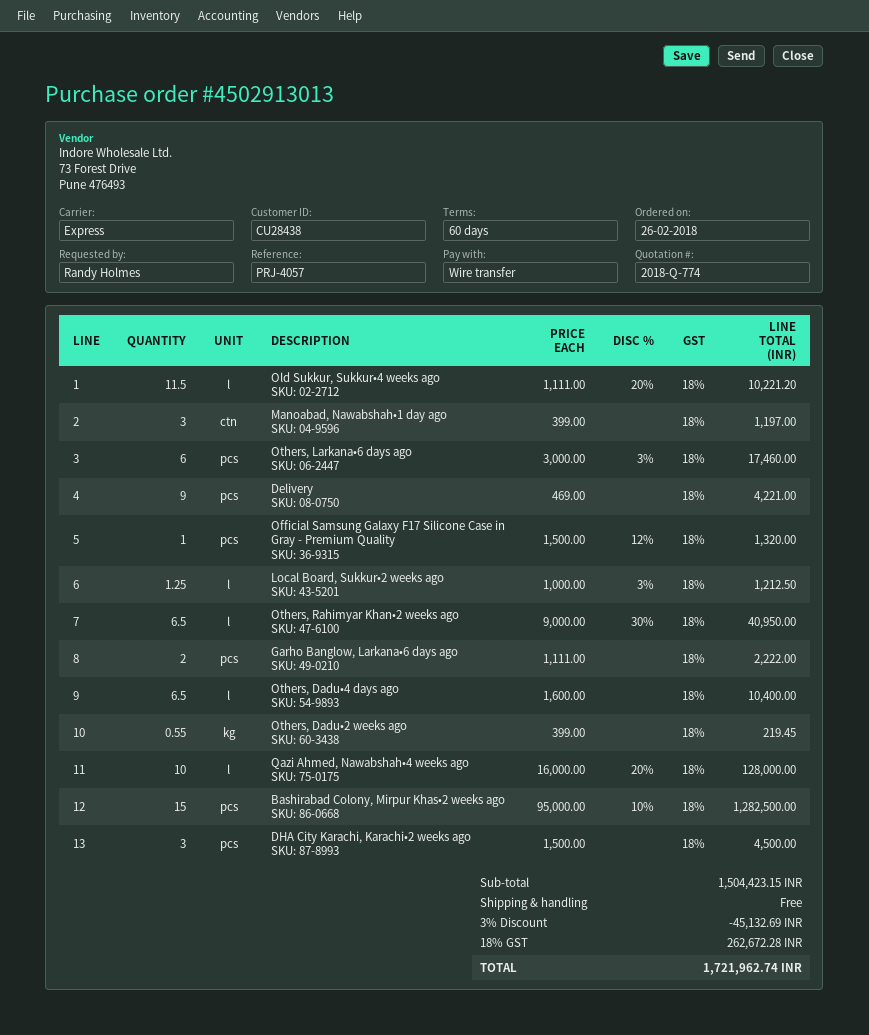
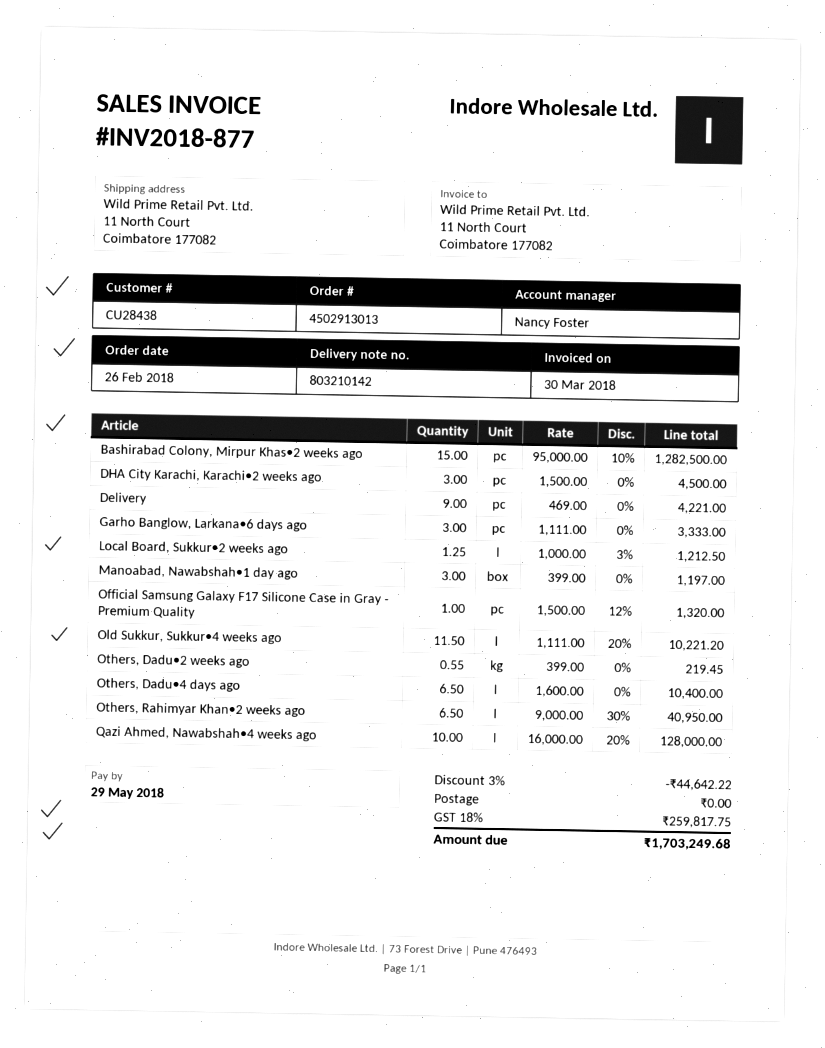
Others, Larkana•6 days ago: 6 x 3000.00 - 3% = 17460.00 -> none
Garho Banglow, Larkana•6 days ago: 2 x 1111.00 = 2222.00 -> 3 x 1111.00 = 3333.00
discount: 3% = 45132.69 -> 3% = 44642.22
tax: 18% = 262672.28 -> 18% = 259817.75
total: 1721962.74 -> 1703249.68

